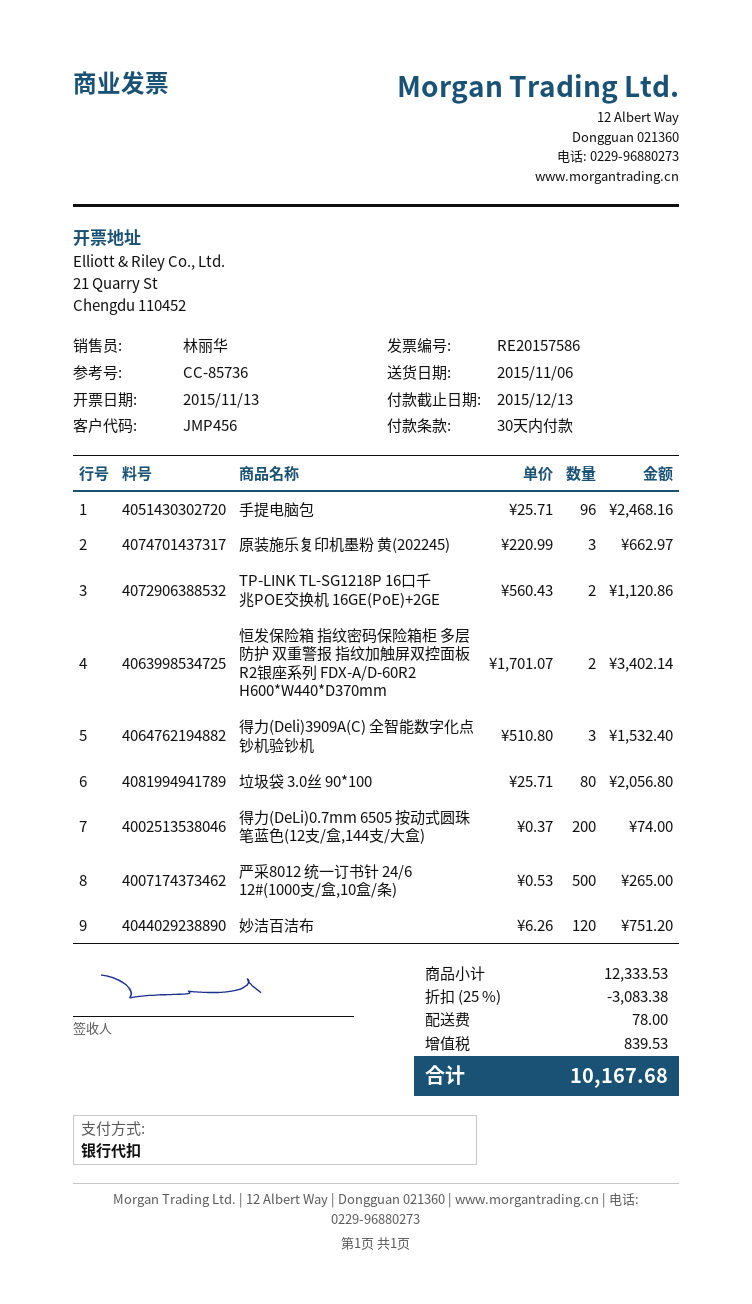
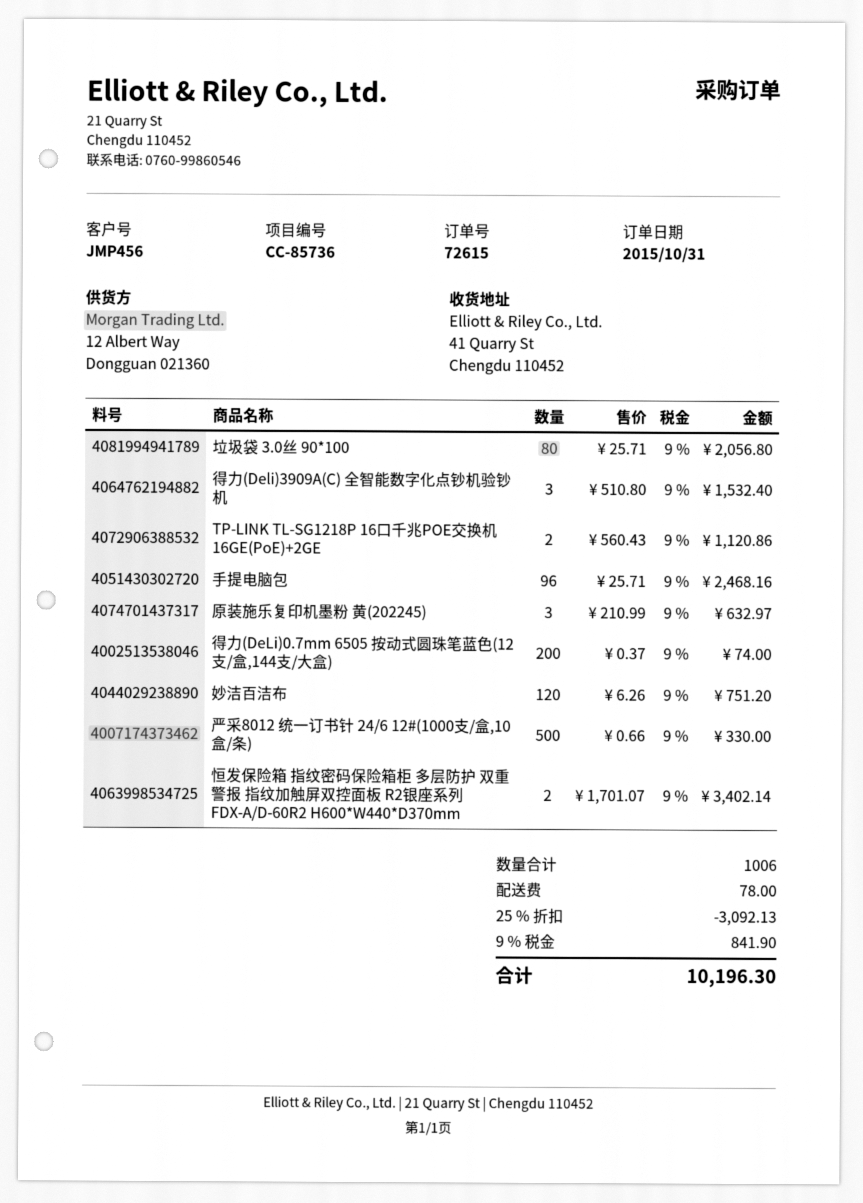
原装施乐复印机墨粉 黄(202245): 3 x 220.99 = 662.97 -> 3 x 210.99 = 632.97
严采8012 统一订书针 24/6 12#(1000支/盒,10盒/条): 500 x 0.53 = 265.00 -> 500 x 0.66 = 330.00
discount: 25% = 3083.38 -> 25% = 3092.13
tax: 839.53 -> 841.90
total: 10167.68 -> 10196.30

